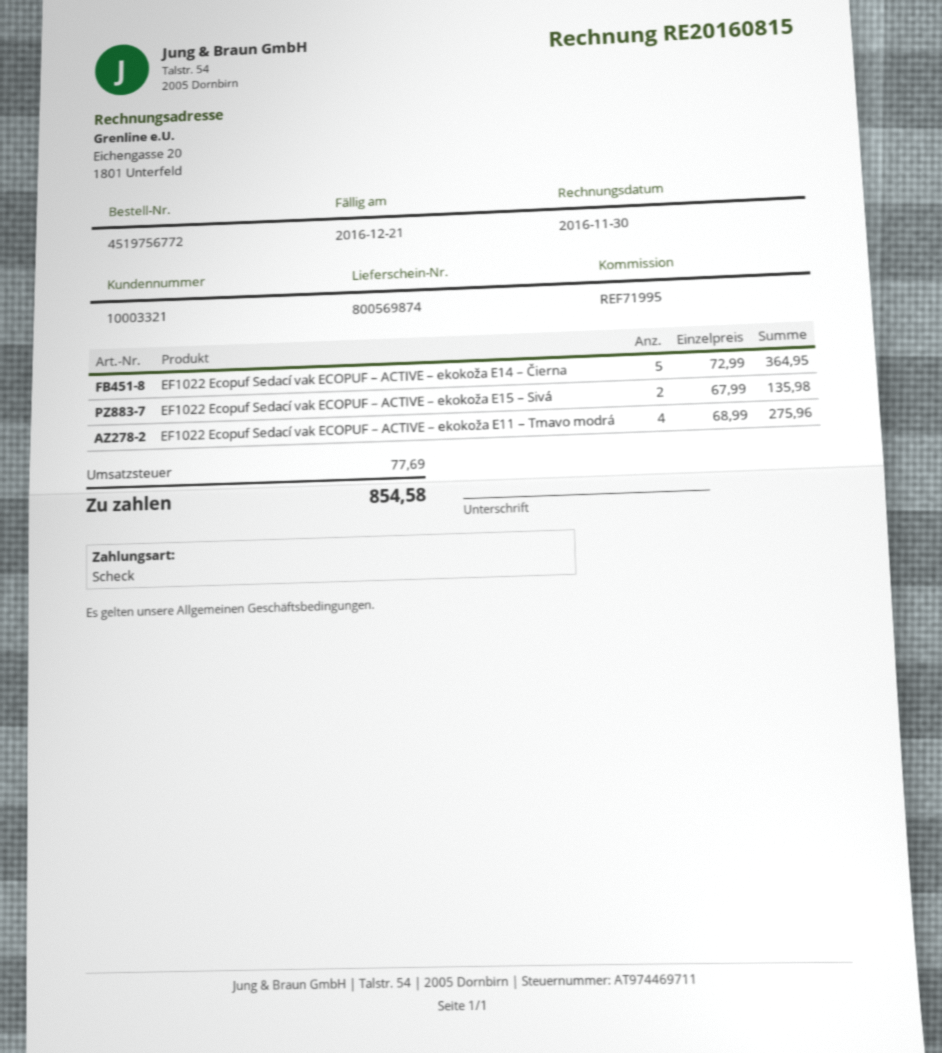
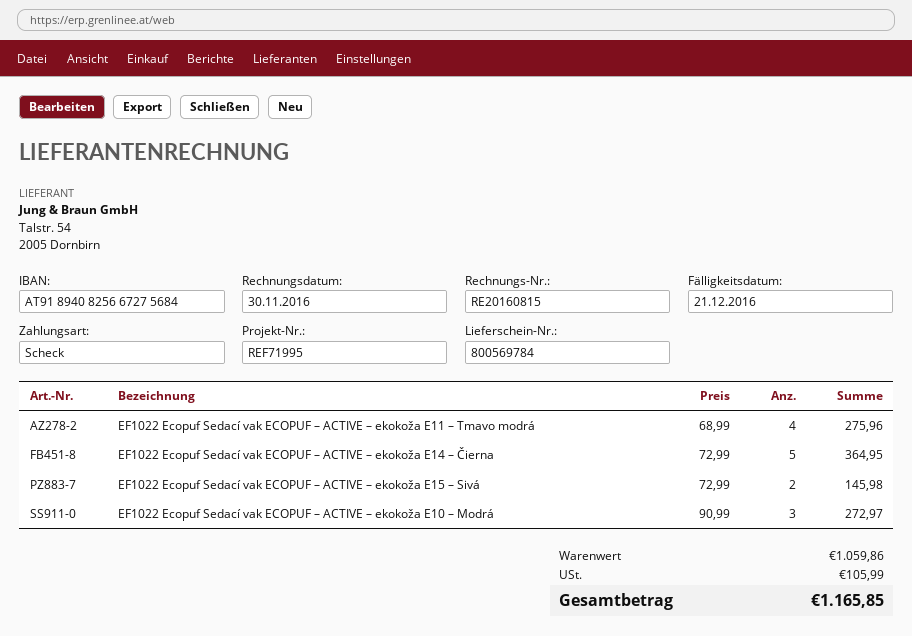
delivery note number: 800569874 -> 800569784
EF1022 Ecopuf Sedací vak ECOPUF – ACTIVE – ekokoža E15 – Sivá: 2 x 67.99 = 135.98 -> 2 x 72.99 = 145.98
EF1022 Ecopuf Sedací vak ECOPUF – ACTIVE – ekokoža E10 – Modrá: none -> 3 x 90.99 = 272.97
tax: 77.69 -> 105.99
total: 854.58 -> 1165.85

